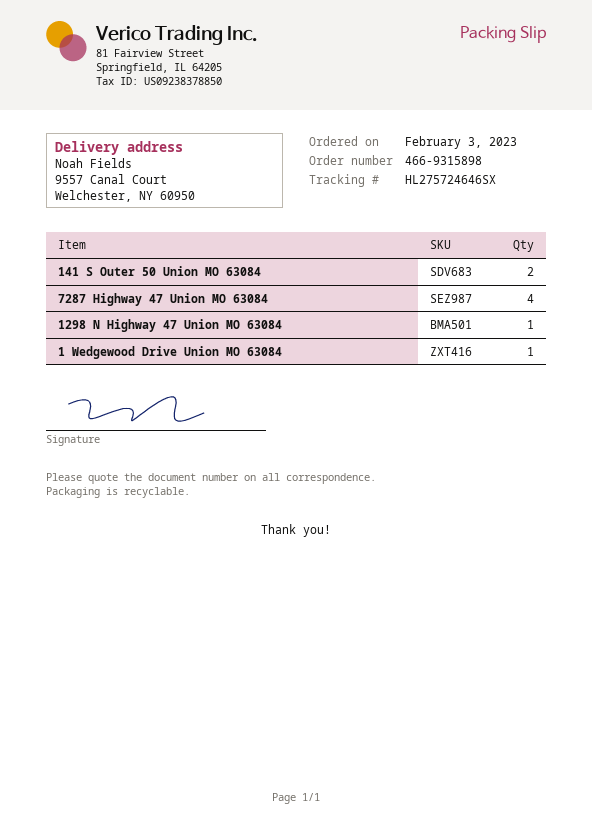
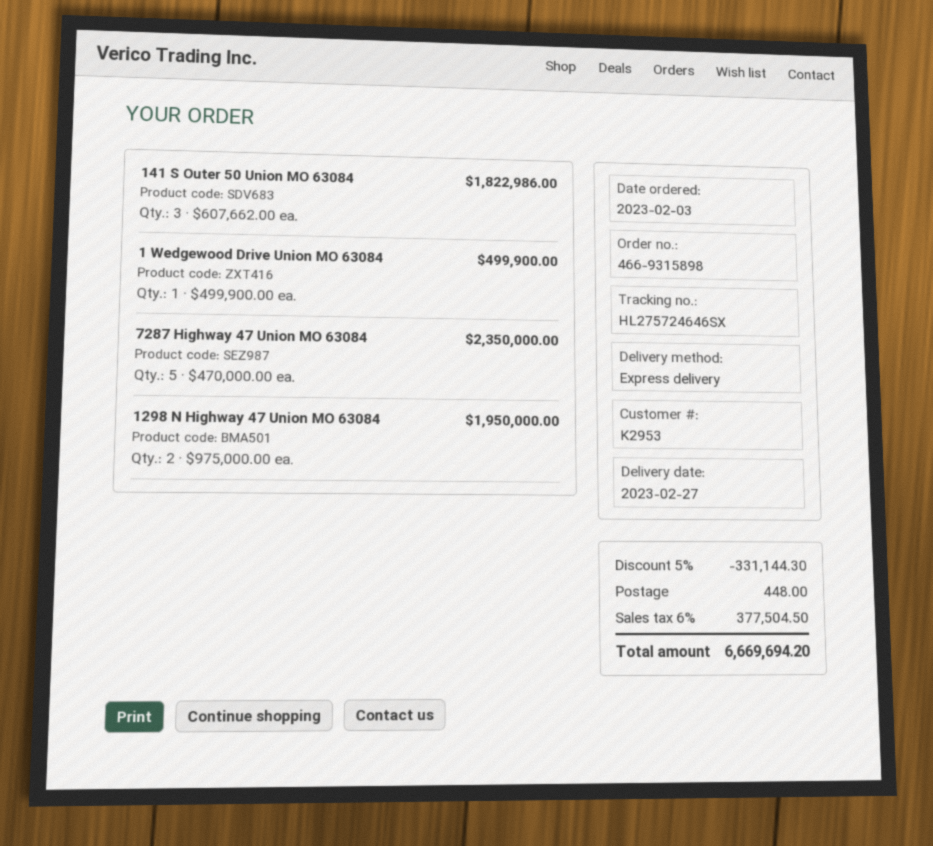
141 S Outer 50 Union MO 63084: 2 -> 3
7287 Highway 47 Union MO 63084: 4 -> 5
1298 N Highway 47 Union MO 63084: 1 -> 2

